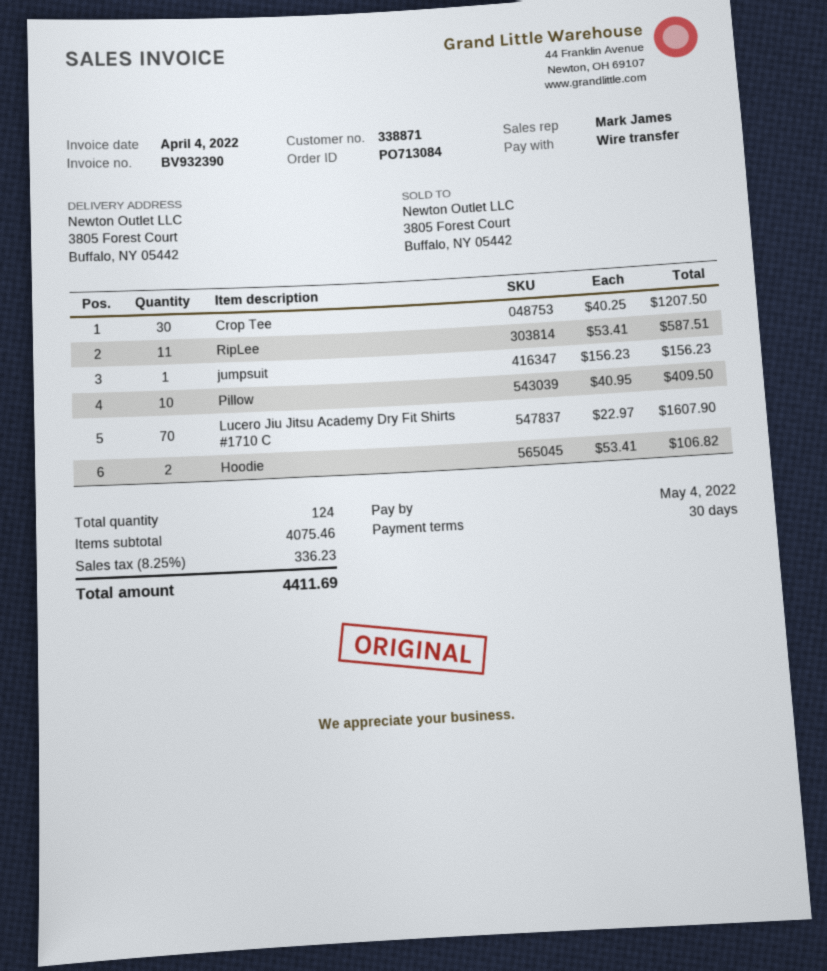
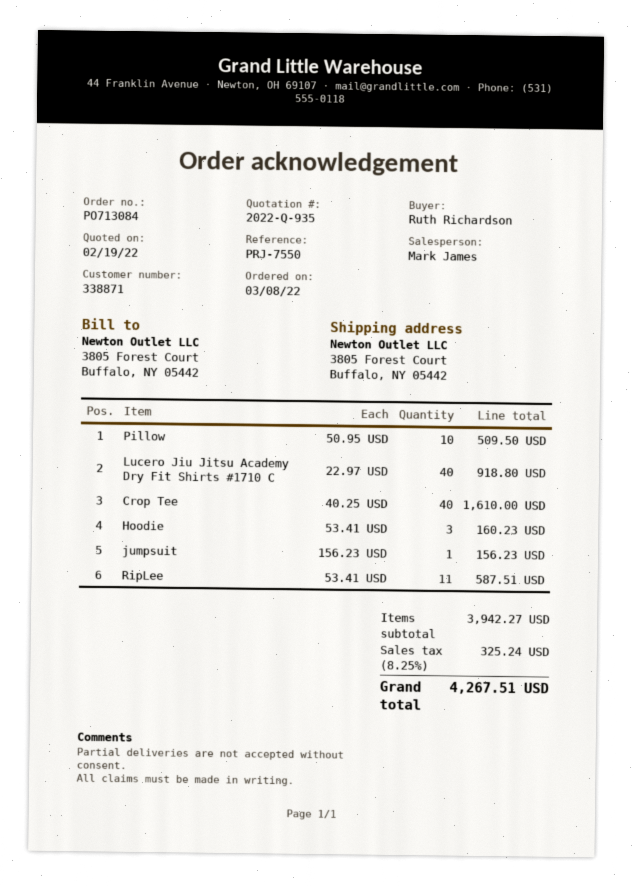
Crop Tee: 30 x 40.25 = 1207.50 -> 40 x 40.25 = 1610.00
Pillow: 10 x 40.95 = 409.50 -> 10 x 50.95 = 509.50
Lucero Jiu Jitsu Academy Dry Fit Shirts #1710 C: 70 x 22.97 = 1607.90 -> 40 x 22.97 = 918.80
Hoodie: 2 x 53.41 = 106.82 -> 3 x 53.41 = 160.23
subtotal: 4075.46 -> 3942.27
tax: 8.25% = 336.23 -> 8.25% = 325.24
total: 4411.69 -> 4267.51

